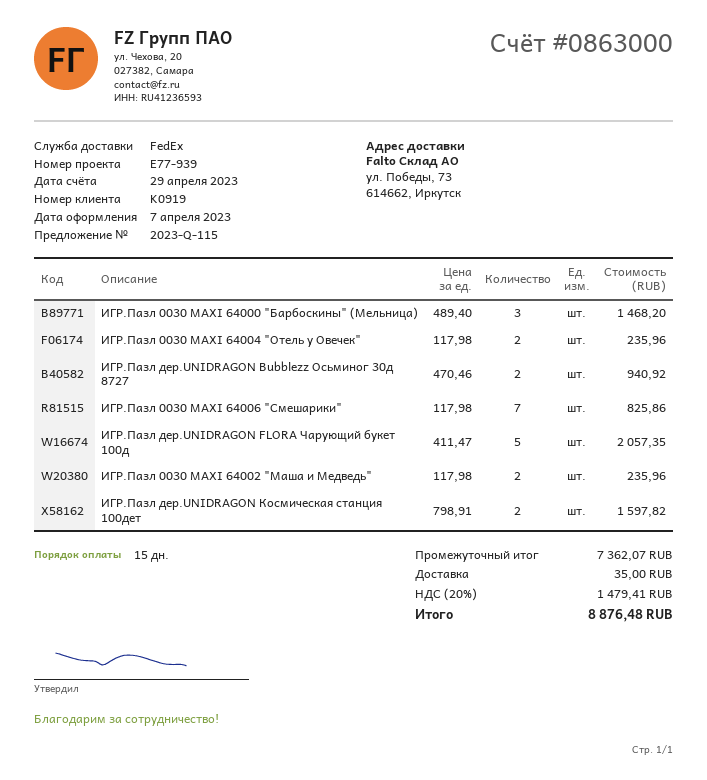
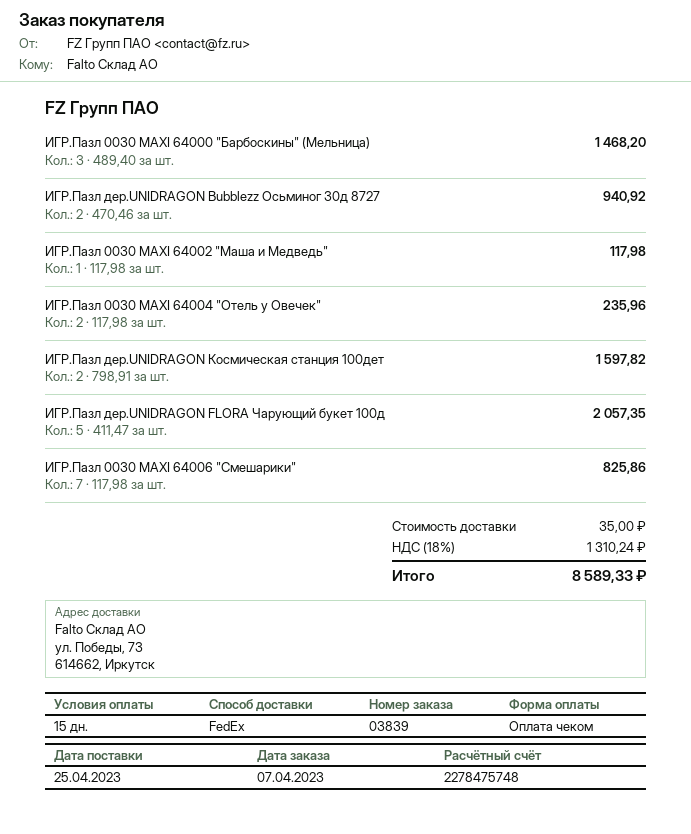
ИГР.Пазл 0030 MAXI 64002 "Маша и Медведь": 2 x 117.98 = 235.96 -> 1 x 117.98 = 117.98
tax: 20% = 1479.41 -> 18% = 1310.24
total: 8876.48 -> 8589.33

